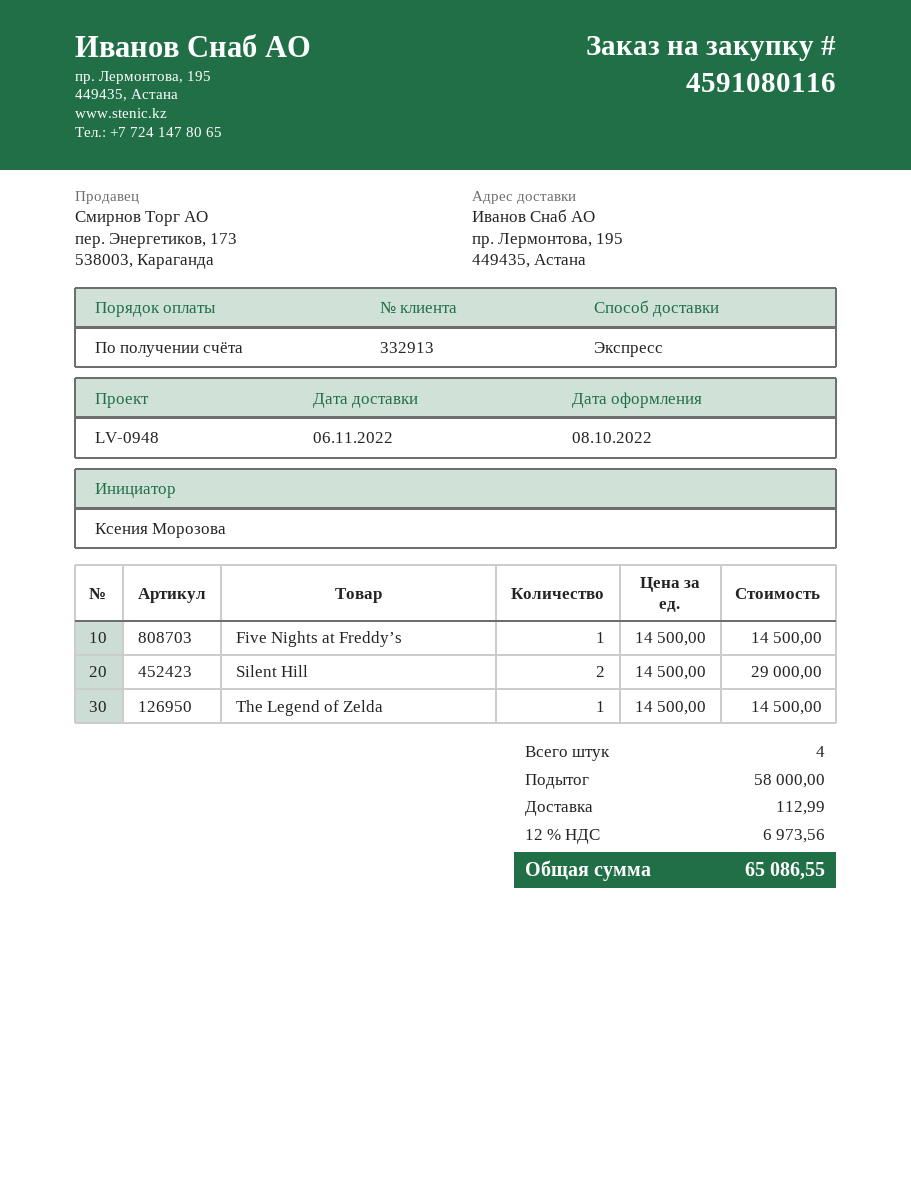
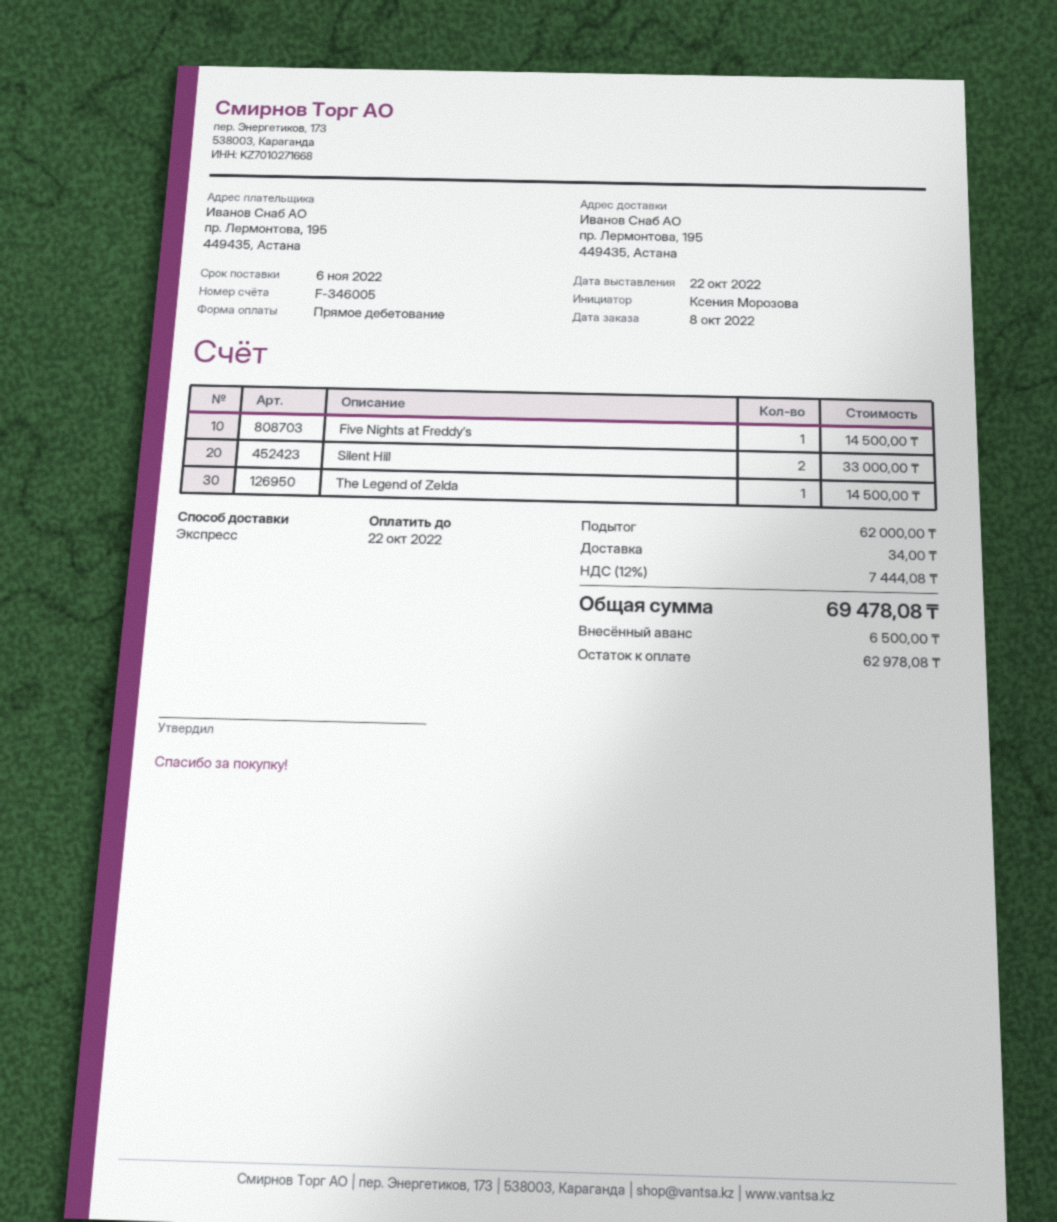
Silent Hill: 2 for 29000.00 -> 2 for 33000.00
subtotal: 58000.00 -> 62000.00
shipping: 112.99 -> 34.00
tax: 12% = 6973.56 -> 12% = 7444.08
total: 65086.55 -> 69478.08

